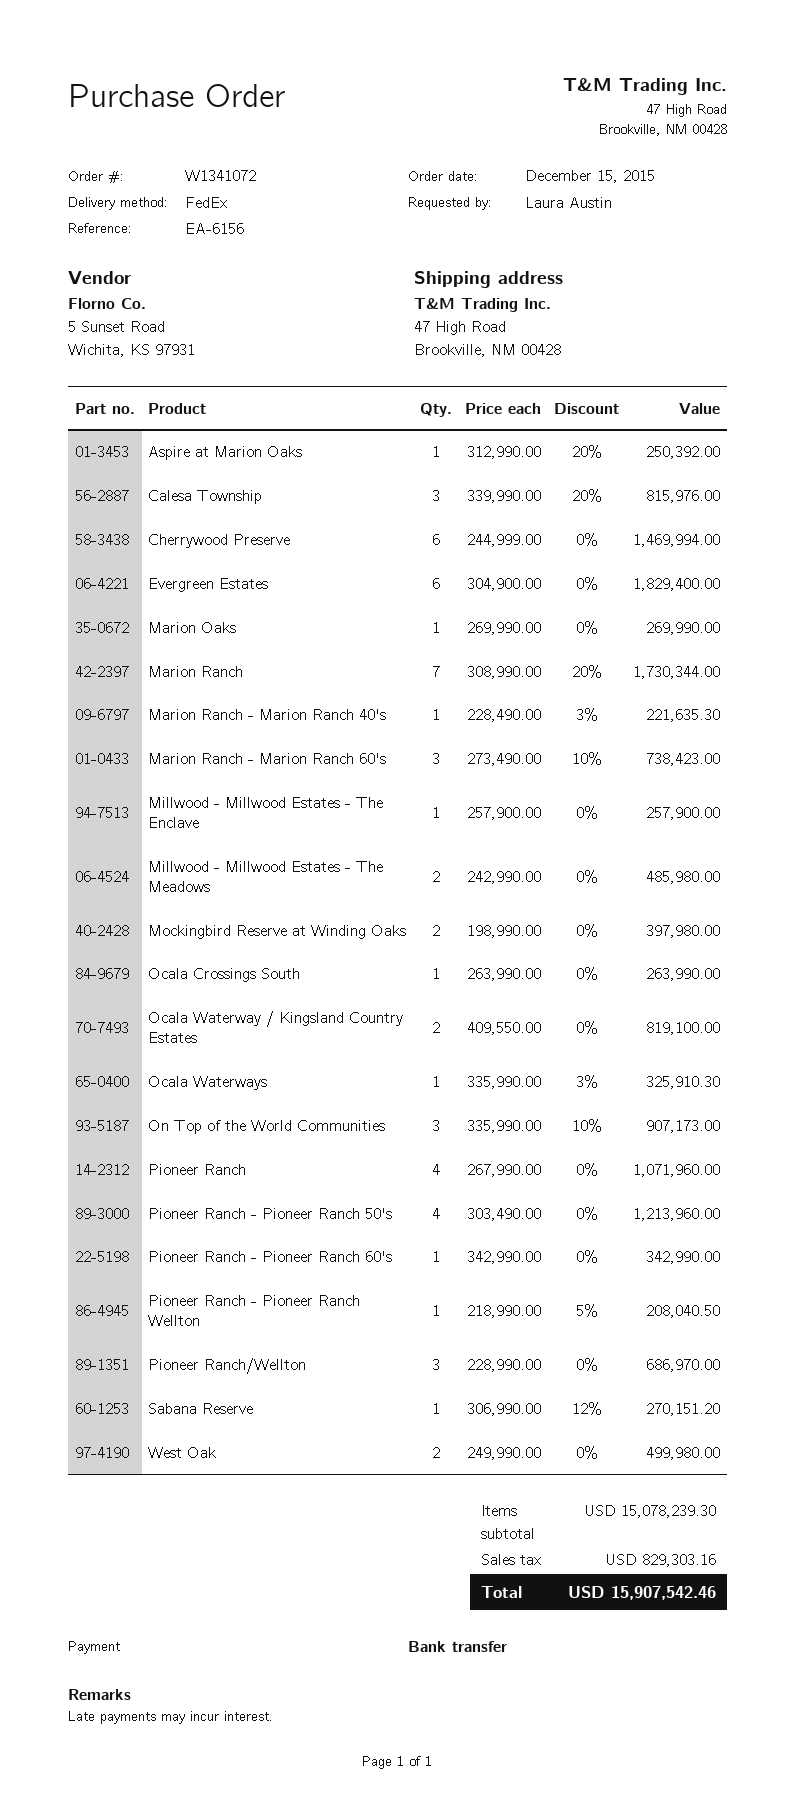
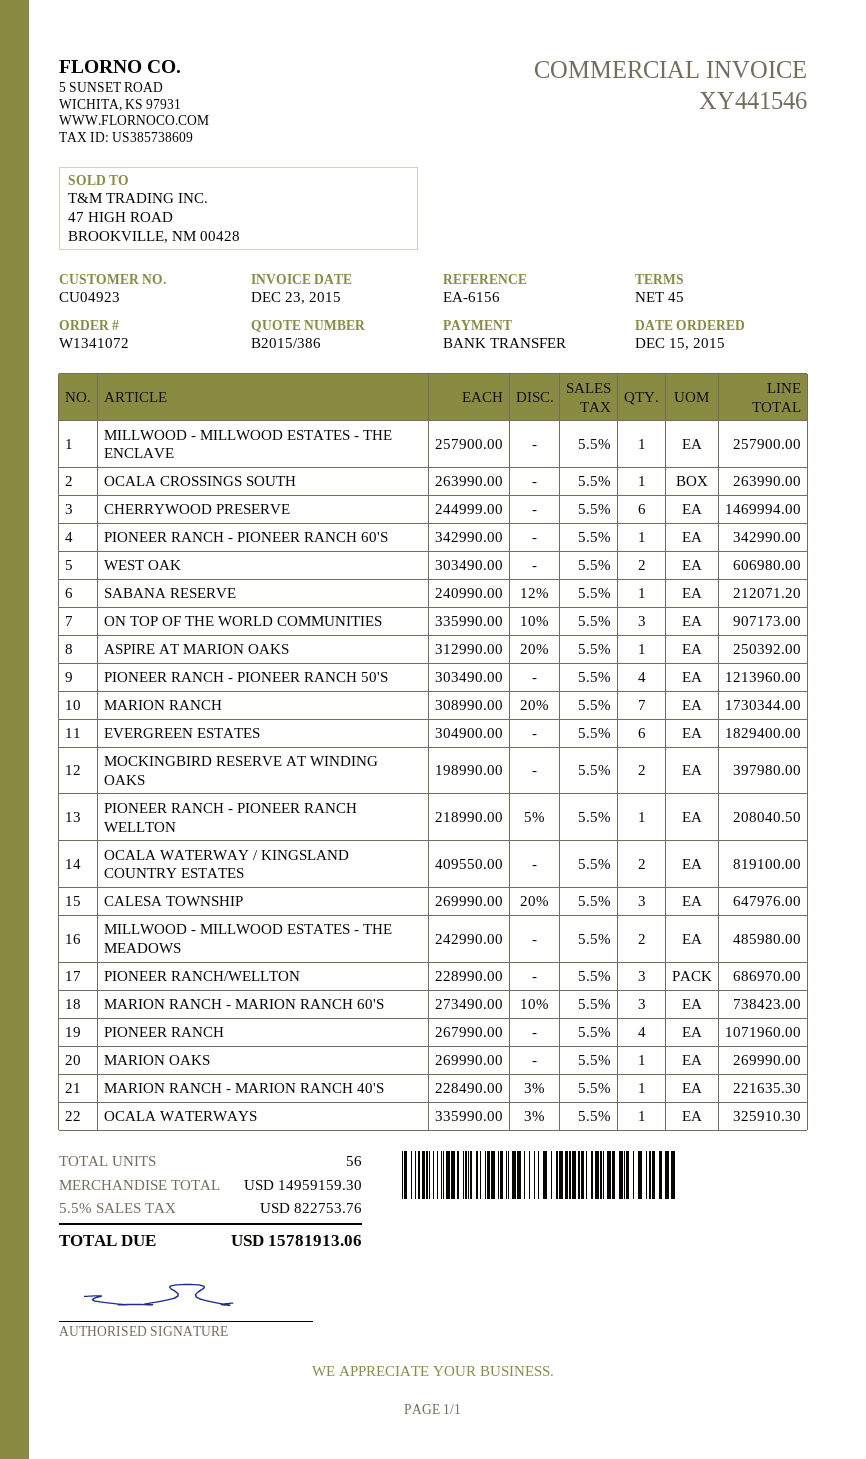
Calesa Township: 3 x 339990.00 - 20% = 815976.00 -> 3 x 269990.00 - 20% = 647976.00
Sabana Reserve: 1 x 306990.00 - 12% = 270151.20 -> 1 x 240990.00 - 12% = 212071.20
West Oak: 2 x 249990.00 = 499980.00 -> 2 x 303490.00 = 606980.00
subtotal: 15078239.30 -> 14959159.30
tax: 829303.16 -> 822753.76
total: 15907542.46 -> 15781913.06

